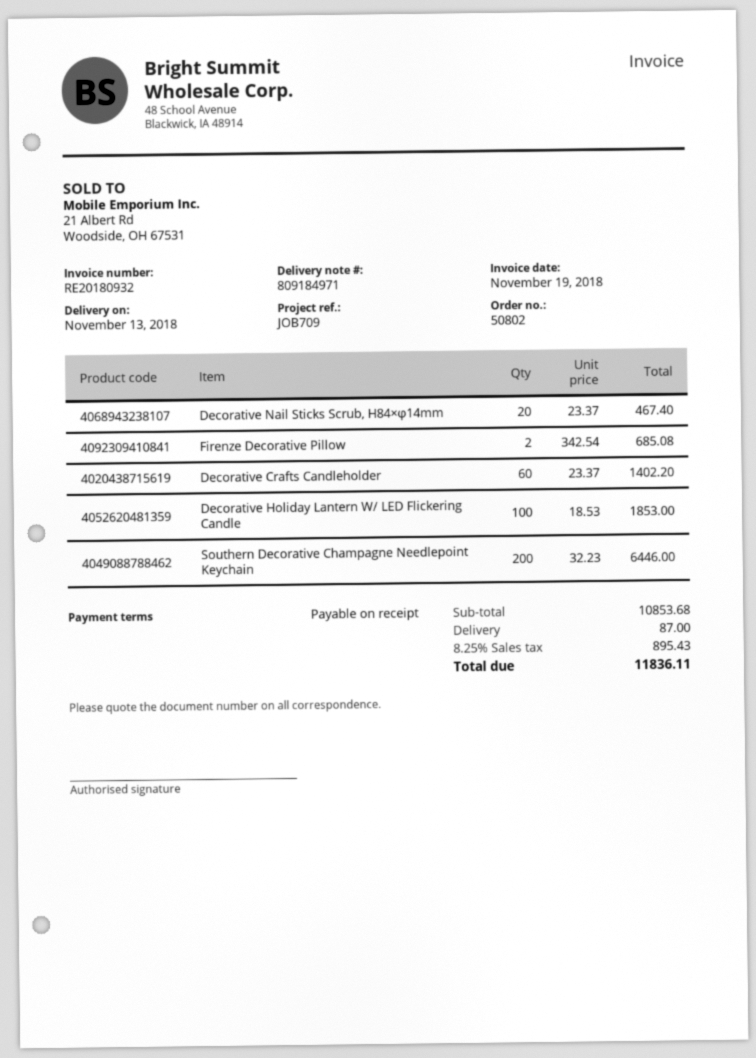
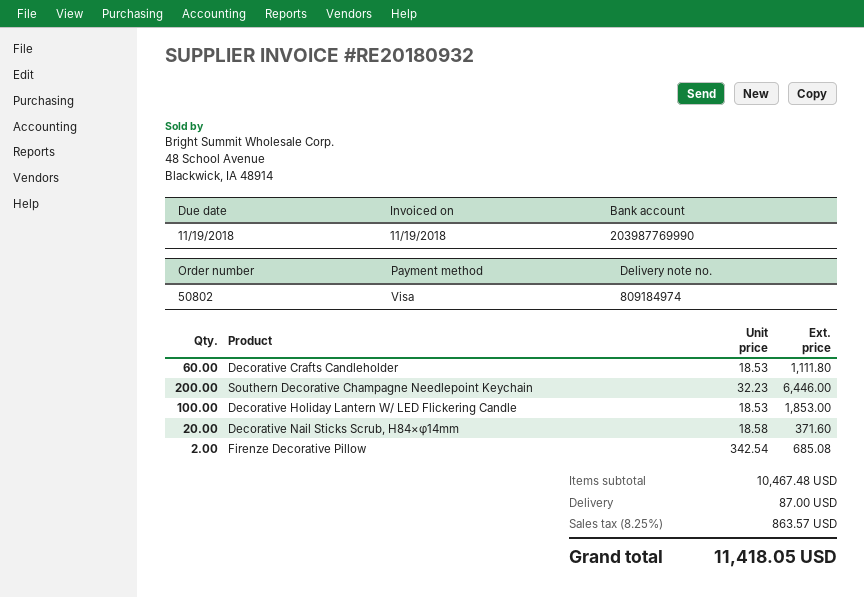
delivery note number: 809184971 -> 809184974
Decorative Nail Sticks Scrub, H84×φ14mm: 20 x 23.37 = 467.40 -> 20 x 18.58 = 371.60
Decorative Crafts Candleholder: 60 x 23.37 = 1402.20 -> 60 x 18.53 = 1111.80
subtotal: 10853.68 -> 10467.48
tax: 8.25% = 895.43 -> 8.25% = 863.57
total: 11836.11 -> 11418.05

